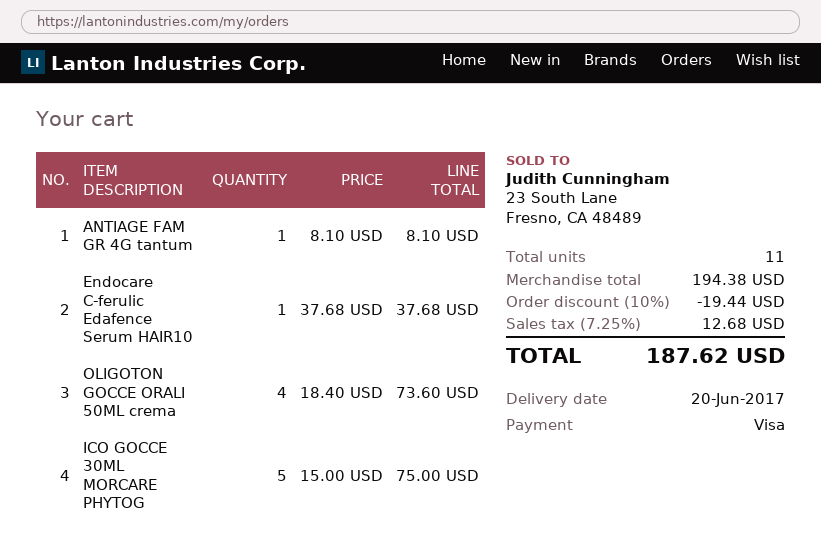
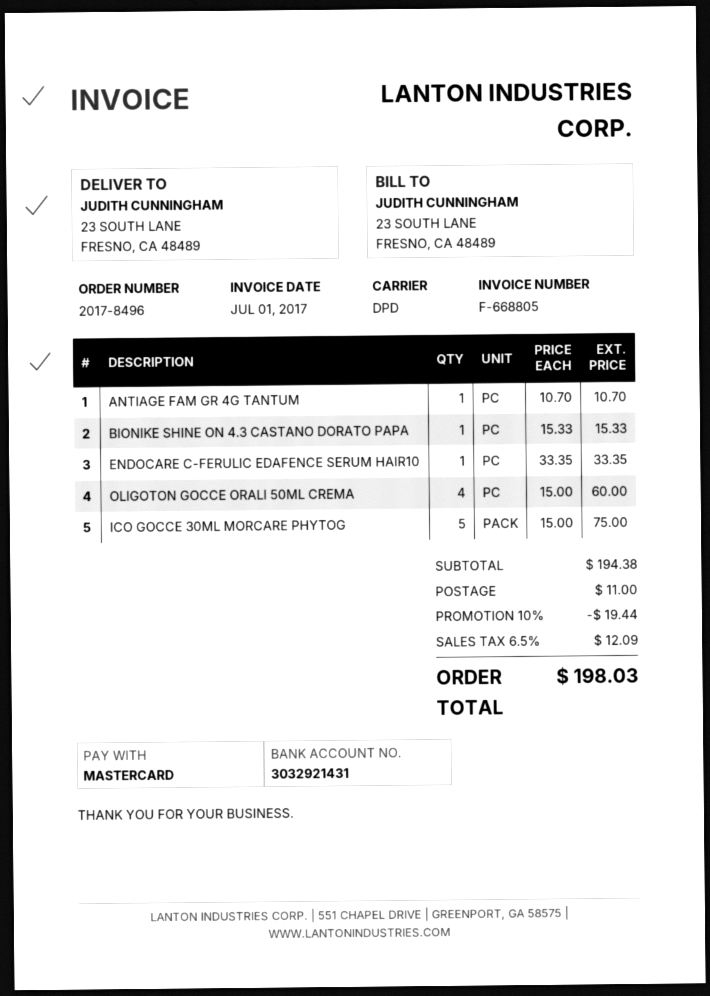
payment method: Visa -> Mastercard
ANTIAGE FAM GR 4G tantum: 1 x 8.10 = 8.10 -> 1 x 10.70 = 10.70
Endocare C-ferulic Edafence Serum HAIR10: 1 x 37.68 = 37.68 -> 1 x 33.35 = 33.35
OLIGOTON GOCCE ORALI 50ML crema: 4 x 18.40 = 73.60 -> 4 x 15.00 = 60.00
BIONIKE SHINE ON 4.3 CASTANO DORATO PAPA: none -> 1 x 15.33 = 15.33
shipping: none -> 11.00
tax: 7.25% = 12.68 -> 6.5% = 12.09
total: 187.62 -> 198.03

